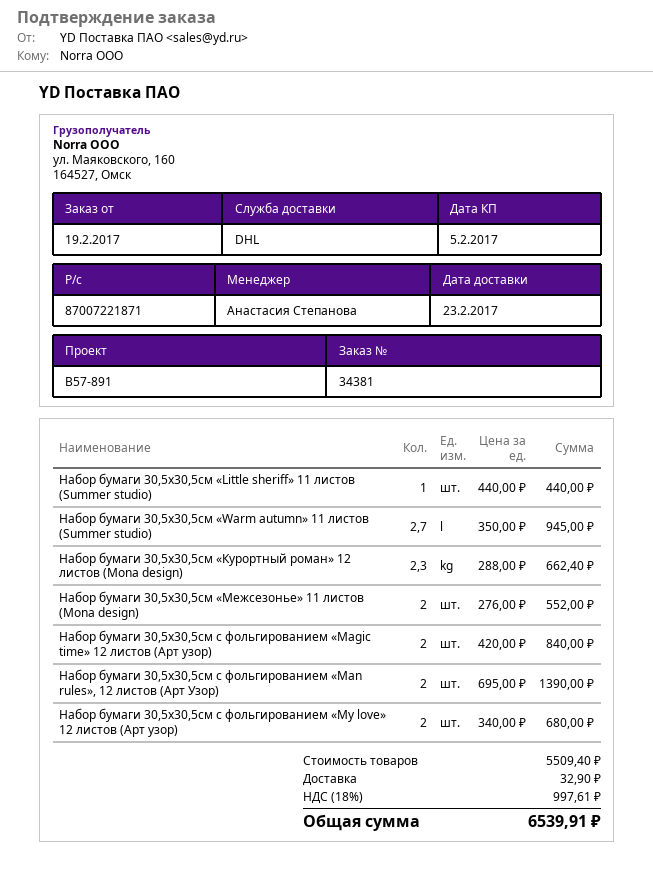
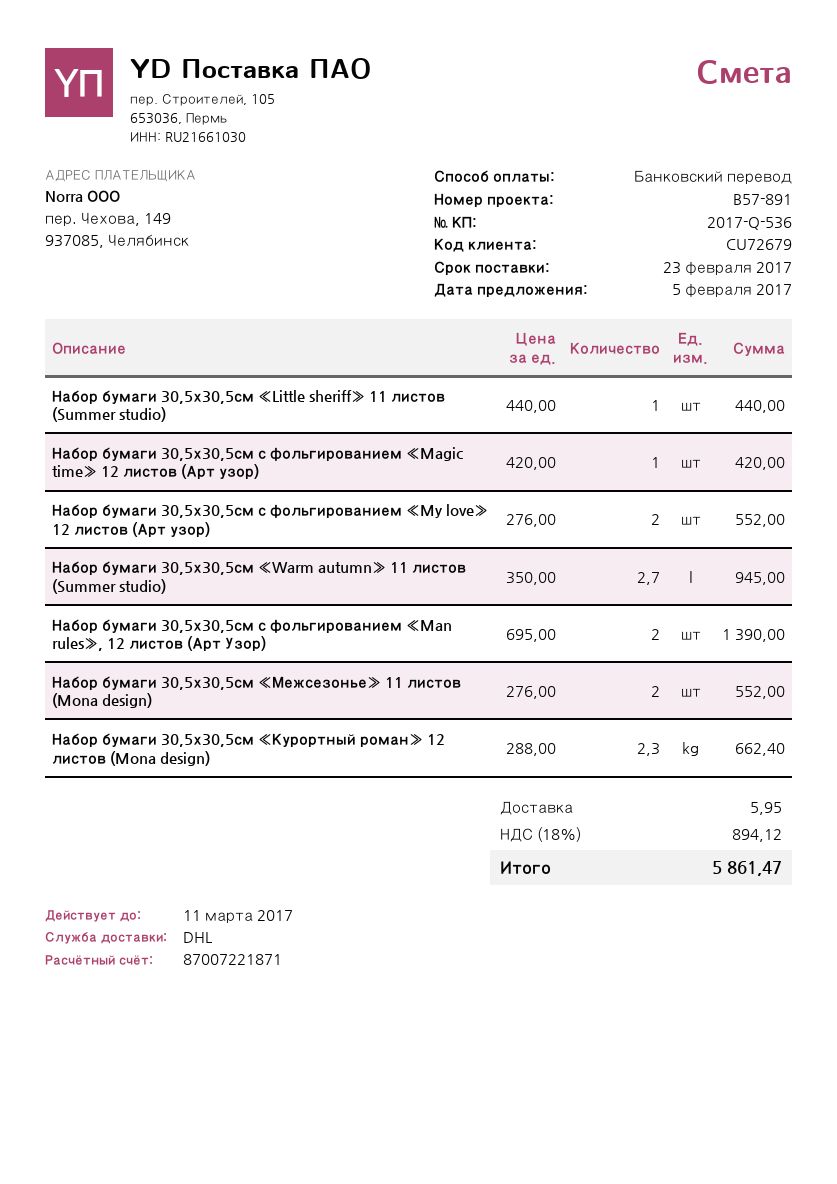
Набор бумаги 30,5х30,5см с фольгированием «Magic time» 12 листов (Арт узор): 2 x 420.00 = 840.00 -> 1 x 420.00 = 420.00
Набор бумаги 30,5х30,5см с фольгированием «My love» 12 листов (Арт узор): 2 x 340.00 = 680.00 -> 2 x 276.00 = 552.00
shipping: 32.90 -> 5.95
tax: 18% = 997.61 -> 18% = 894.12
total: 6539.91 -> 5861.47

